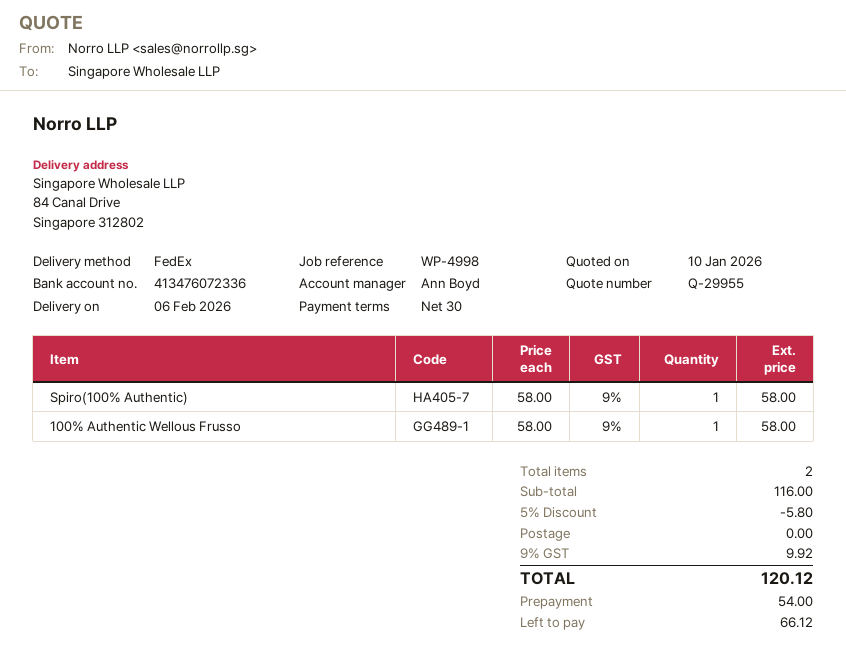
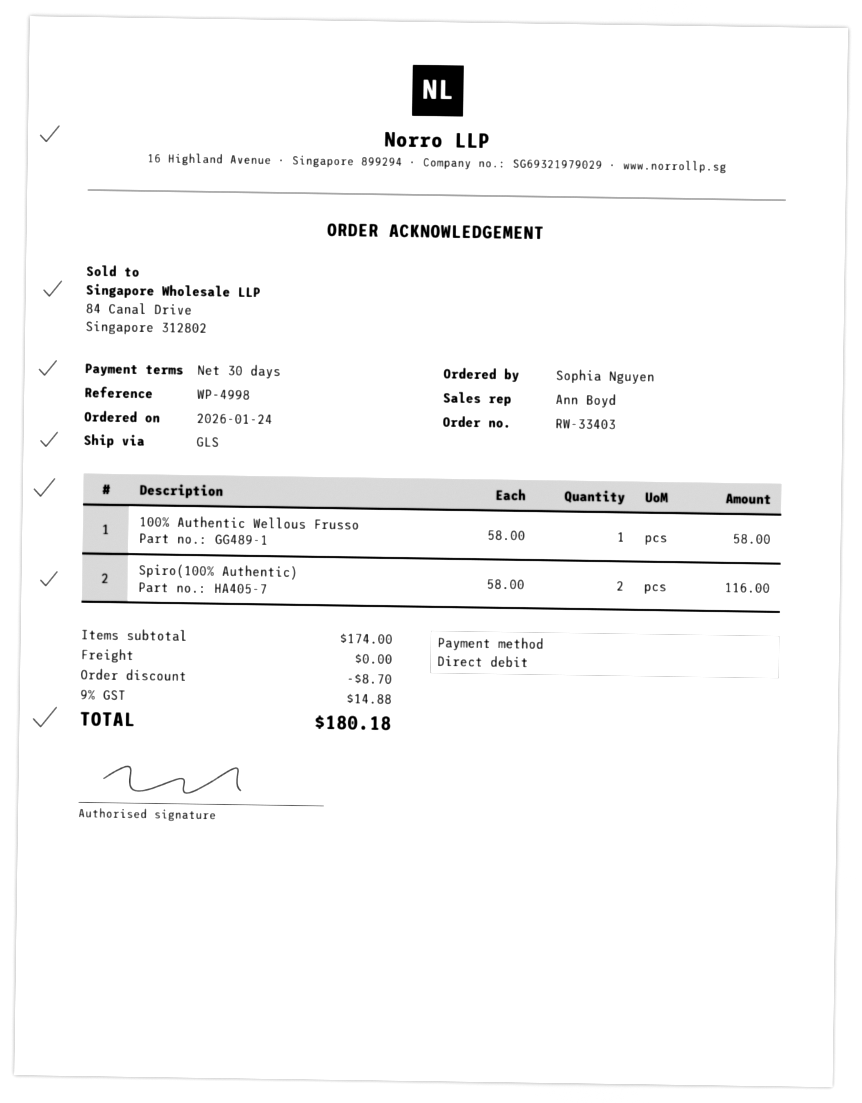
shipping method: FedEx -> GLS
Spiro(100% Authentic): 1 x 58.00 = 58.00 -> 2 x 58.00 = 116.00
subtotal: 116.00 -> 174.00
discount: 5.80 -> 8.70
tax: 9% = 9.92 -> 9% = 14.88
total: 120.12 -> 180.18

